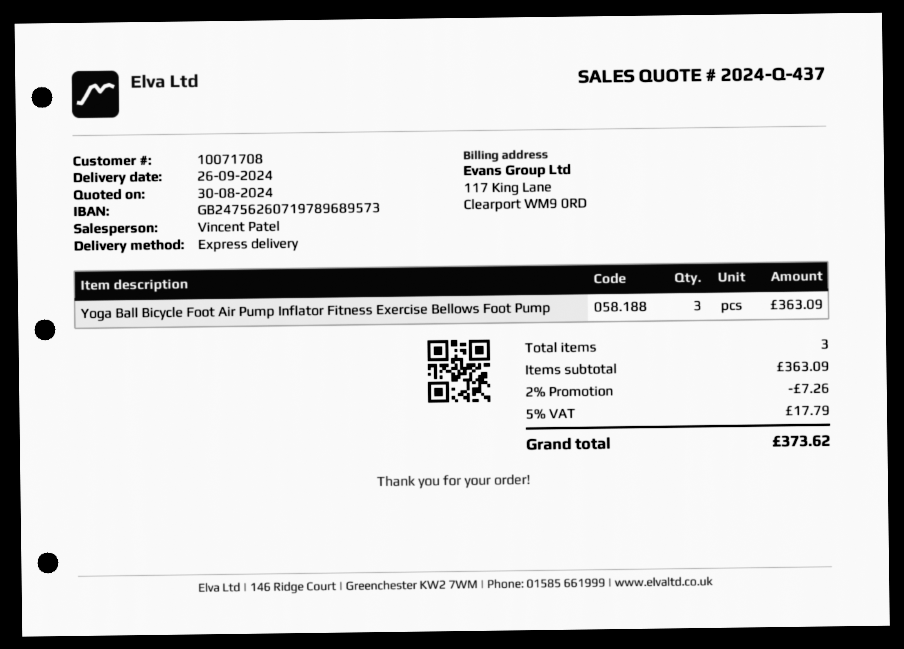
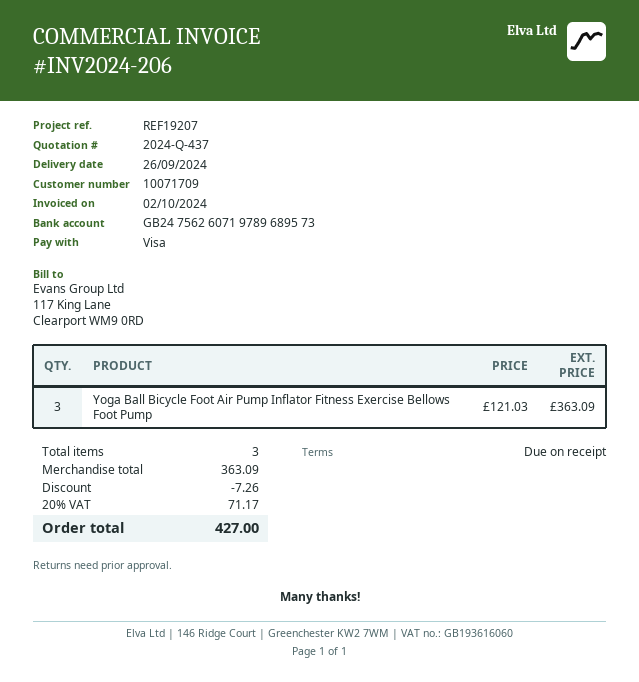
customer number: 10071708 -> 10071709
tax: 5% = 17.79 -> 20% = 71.17
total: 373.62 -> 427.00

